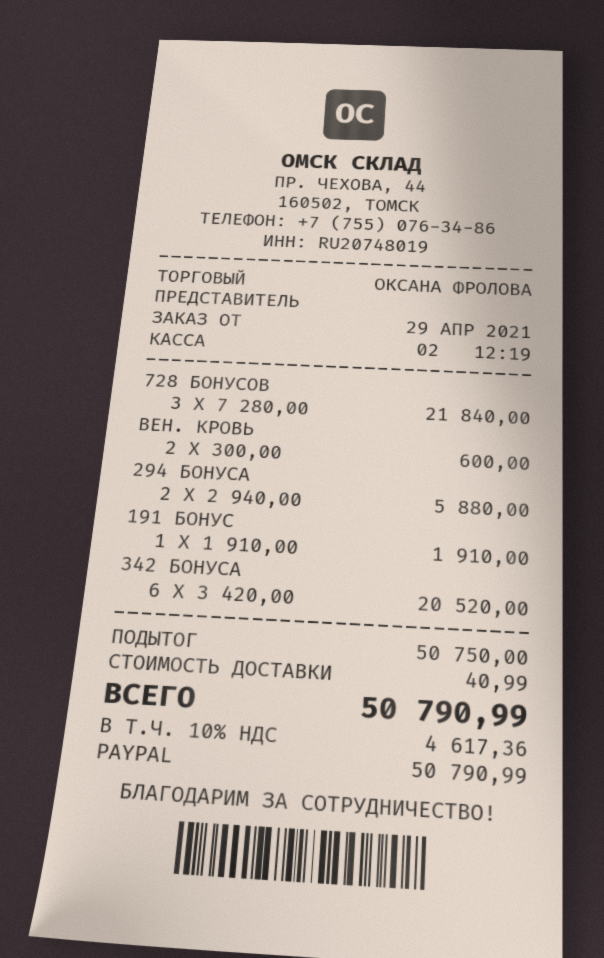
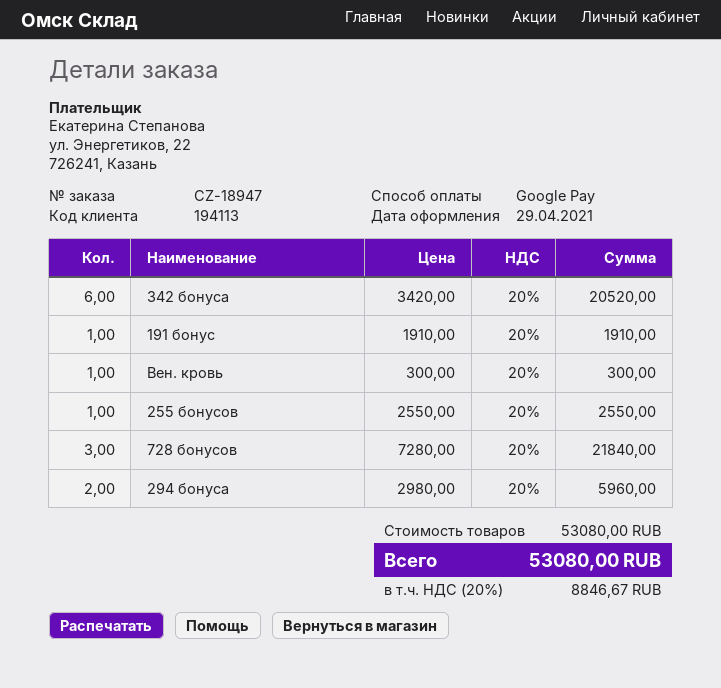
payment method: PayPal -> Google Pay
ВЕН. КРОВЬ: 2 x 300.00 = 600.00 -> 1 x 300.00 = 300.00
294 БОНУСА: 2 x 2940.00 = 5880.00 -> 2 x 2980.00 = 5960.00
255 бонусов: none -> 1 x 2550.00 = 2550.00
subtotal: 50750.00 -> 53080.00
shipping: 40.99 -> none
tax: 10% = 4617.36 -> 20% = 8846.67
total: 50790.99 -> 53080.00

